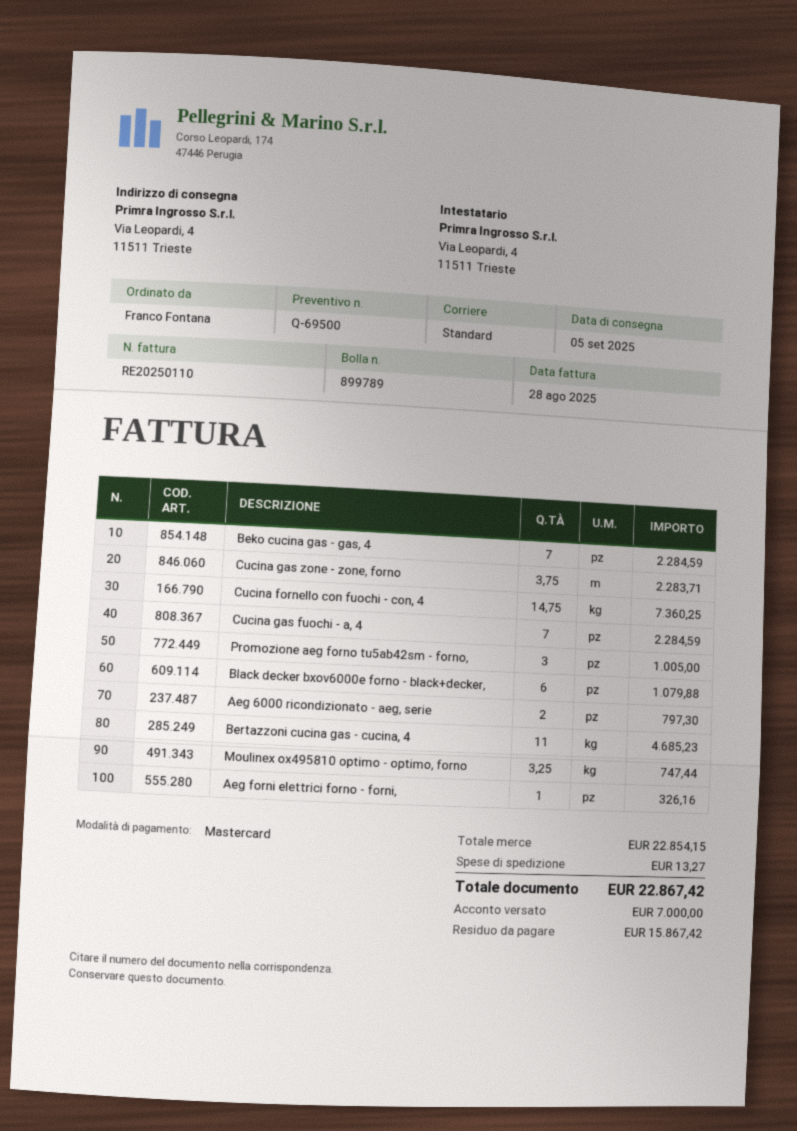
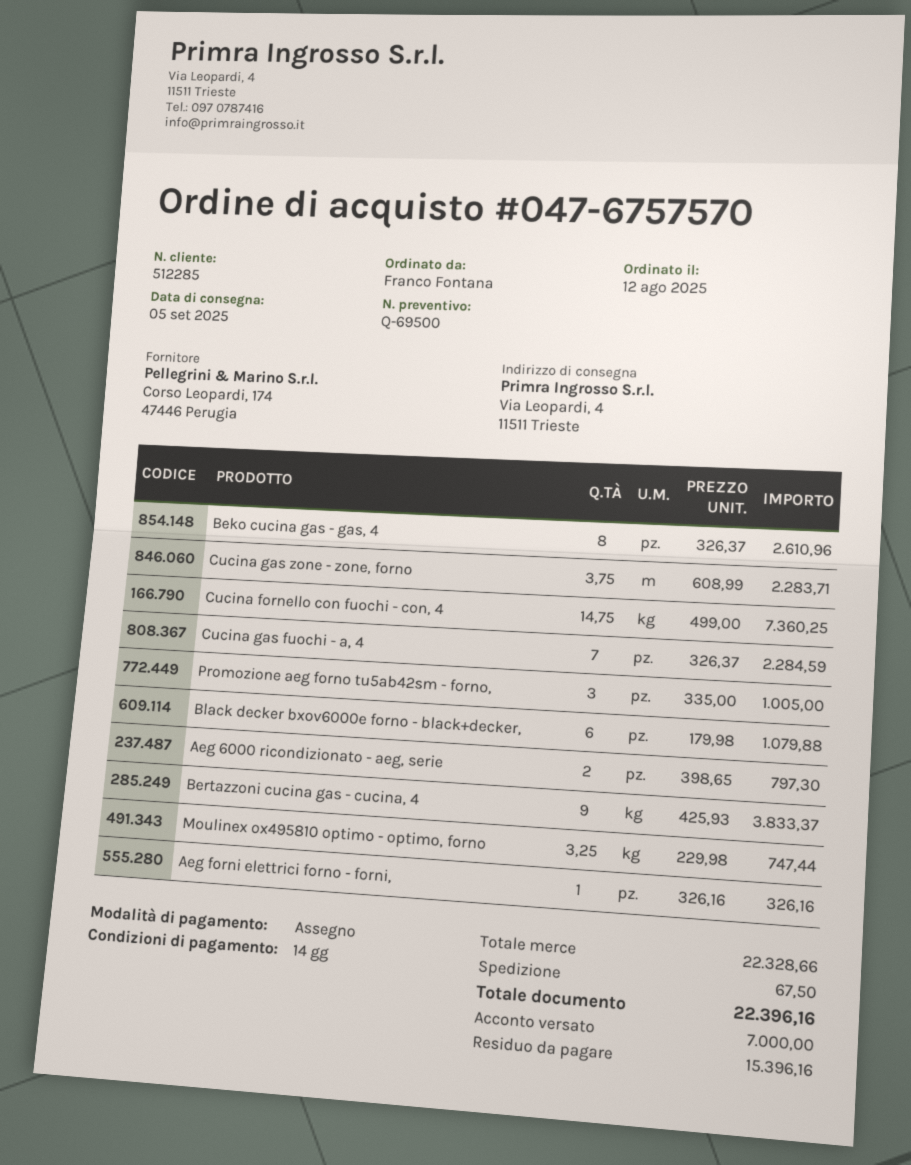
payment method: Mastercard -> cheque
Beko cucina gas - gas, 4: 7 for 2284.59 -> 8 for 2610.96
Bertazzoni cucina gas - cucina, 4: 11 for 4685.23 -> 9 for 3833.37
subtotal: 22854.15 -> 22328.66
shipping: 13.27 -> 67.50
total: 22867.42 -> 22396.16
balance: 15867.42 -> 15396.16

